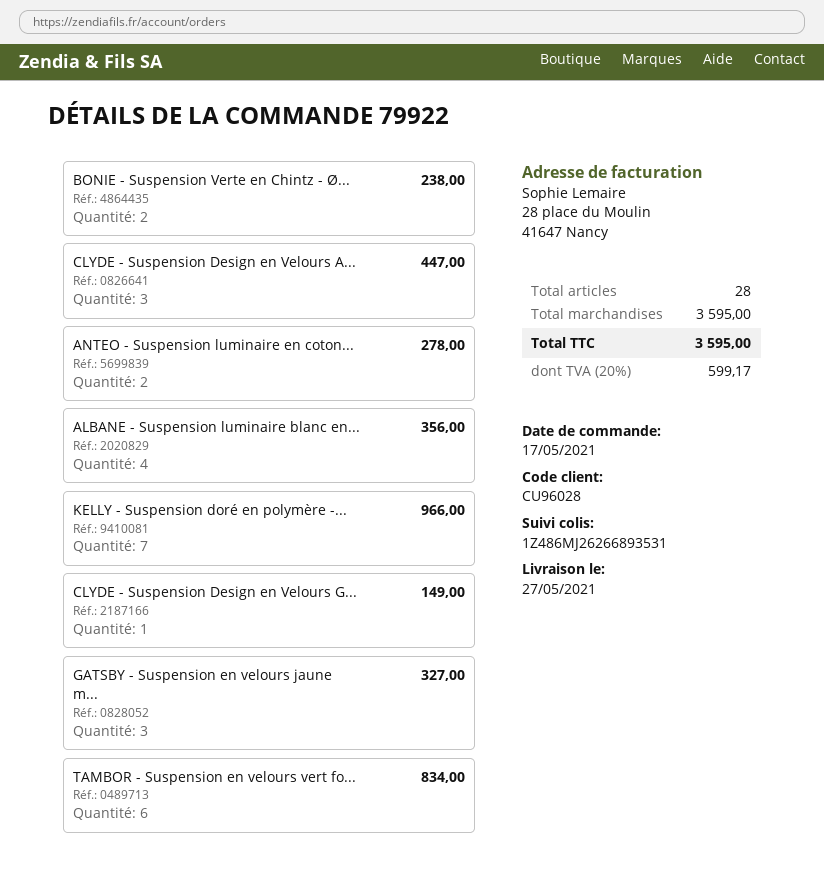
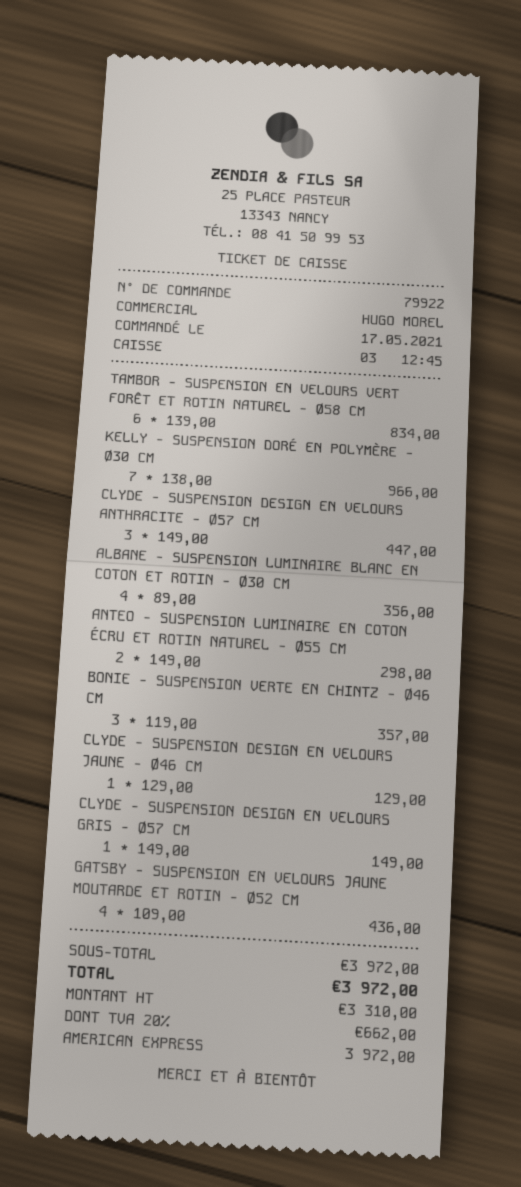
BONIE - Suspension Verte en Chintz - Ø...: 2 for 238.00 -> 3 for 357.00
ANTEO - Suspension luminaire en coton...: 2 for 278.00 -> 2 for 298.00
GATSBY - Suspension en velours jaune m...: 3 for 327.00 -> 4 for 436.00
CLYDE - SUSPENSION DESIGN EN VELOURS JAUNE - Ø46 CM: none -> 1 for 129.00
subtotal: 3595.00 -> 3972.00
tax: 20% = 599.17 -> 20% = 662.00
total: 3595.00 -> 3972.00

